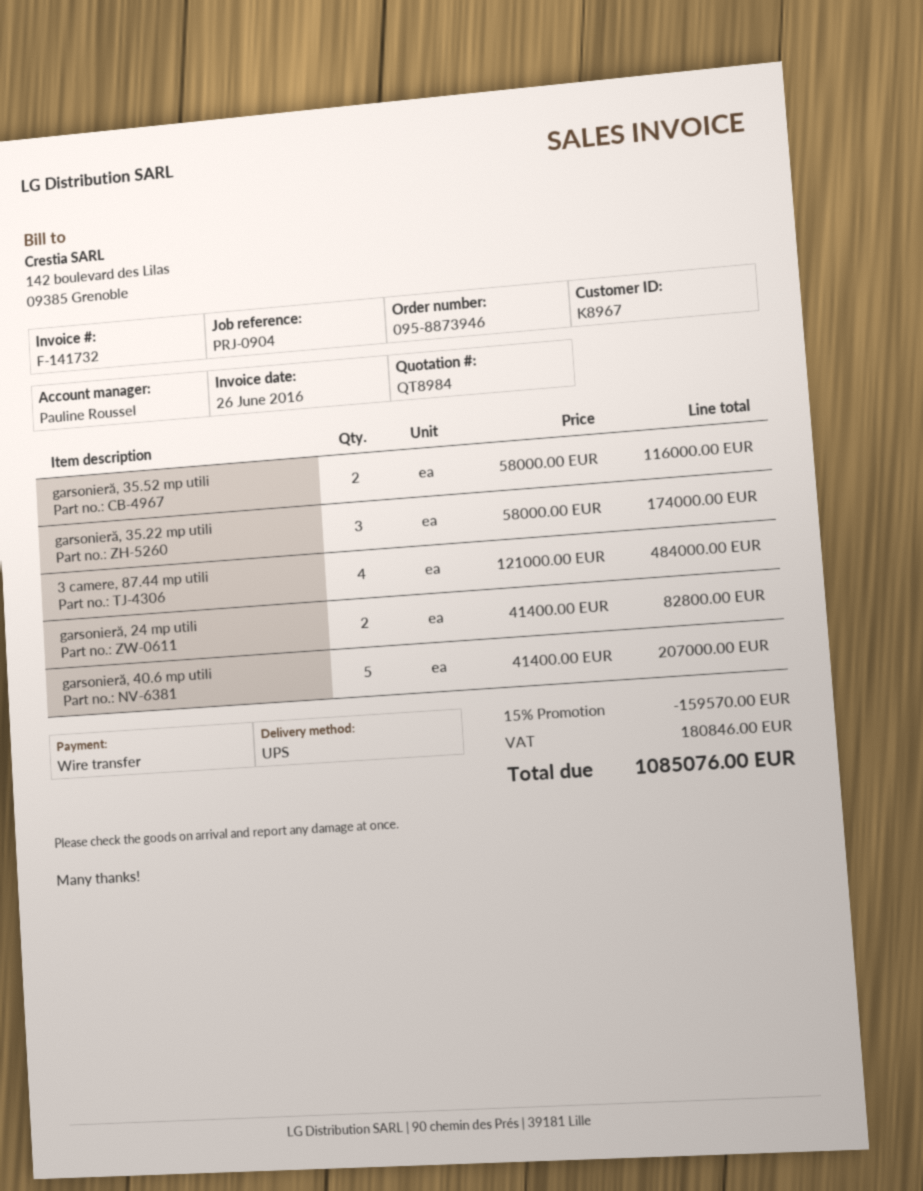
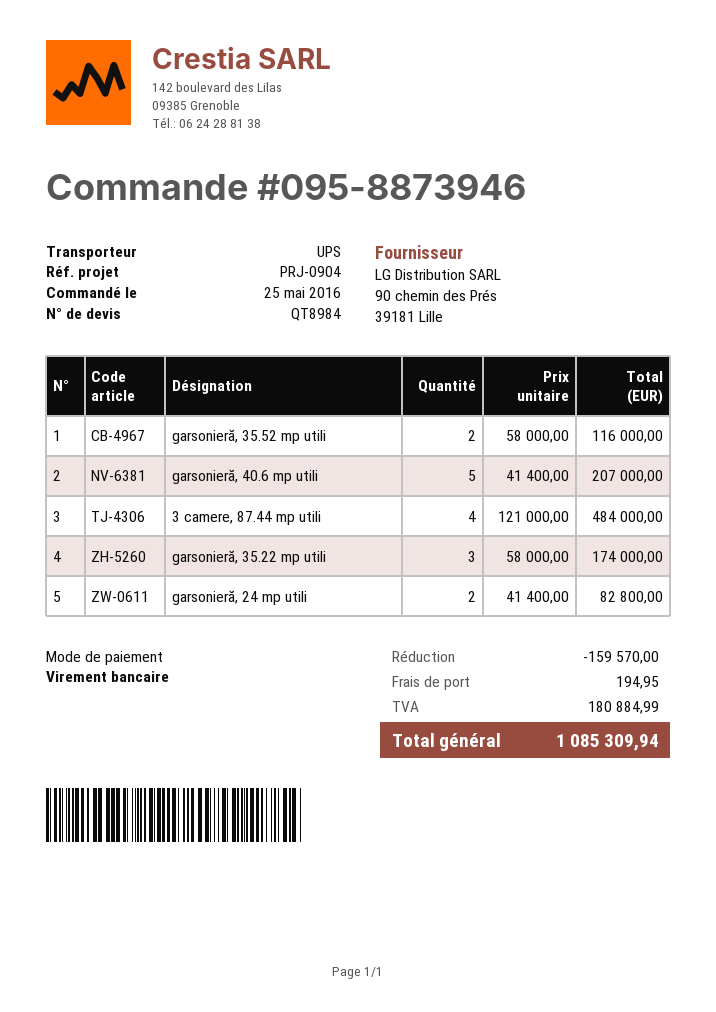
shipping: none -> 194.95
tax: 180846.00 -> 180884.99
total: 1085076.00 -> 1085309.94

